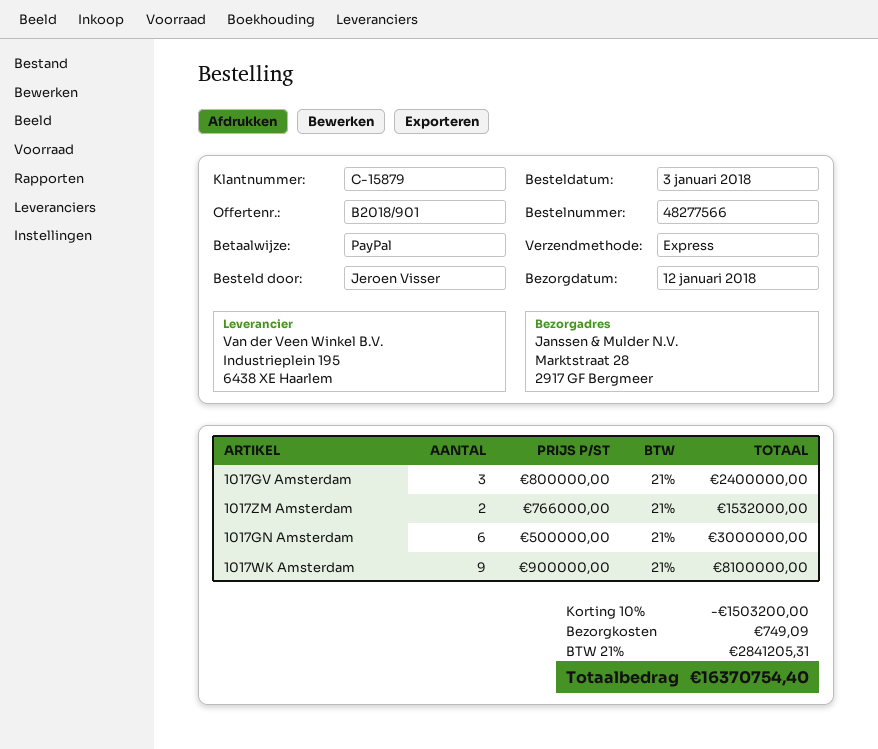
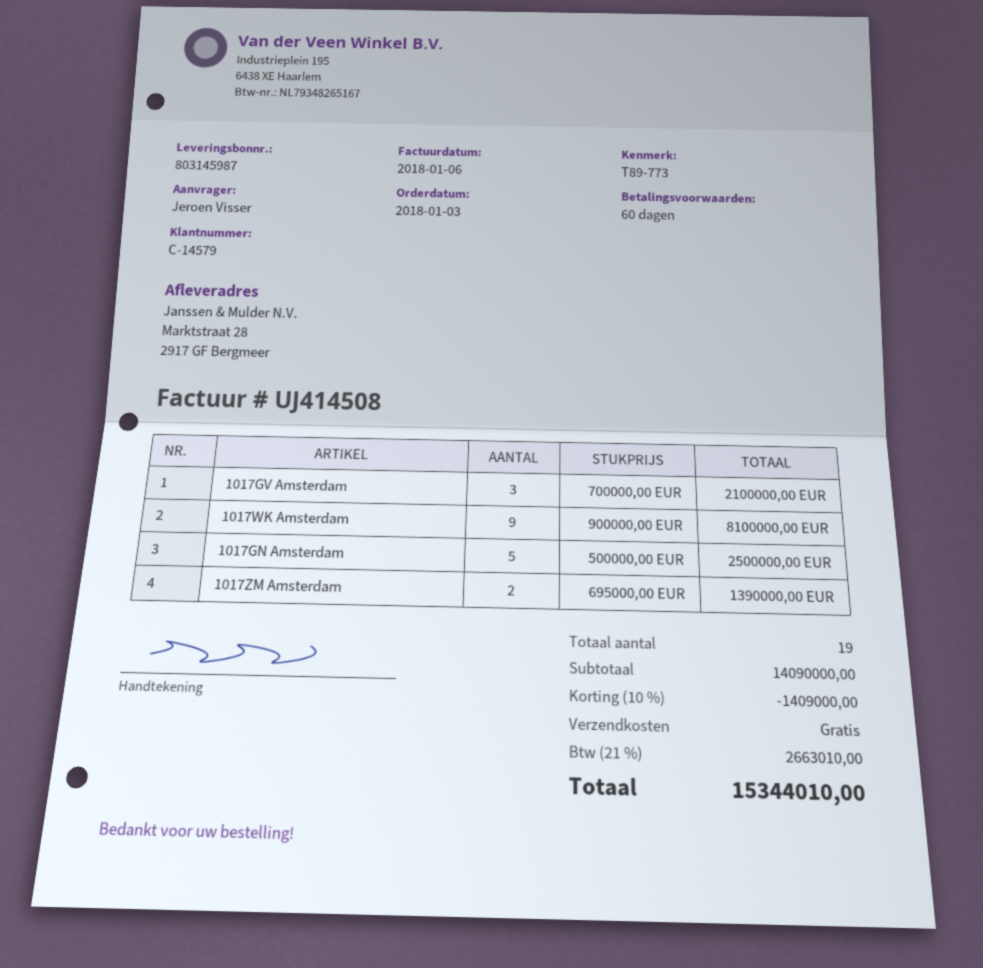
customer number: C-15879 -> C-14579
1017GV Amsterdam: 3 x 800000.00 = 2400000.00 -> 3 x 700000.00 = 2100000.00
1017ZM Amsterdam: 2 x 766000.00 = 1532000.00 -> 2 x 695000.00 = 1390000.00
1017GN Amsterdam: 6 x 500000.00 = 3000000.00 -> 5 x 500000.00 = 2500000.00
discount: 10% = 1503200.00 -> 10% = 1409000.00
shipping: 749.09 -> 0.00
tax: 21% = 2841205.31 -> 21% = 2663010.00
total: 16370754.40 -> 15344010.00

